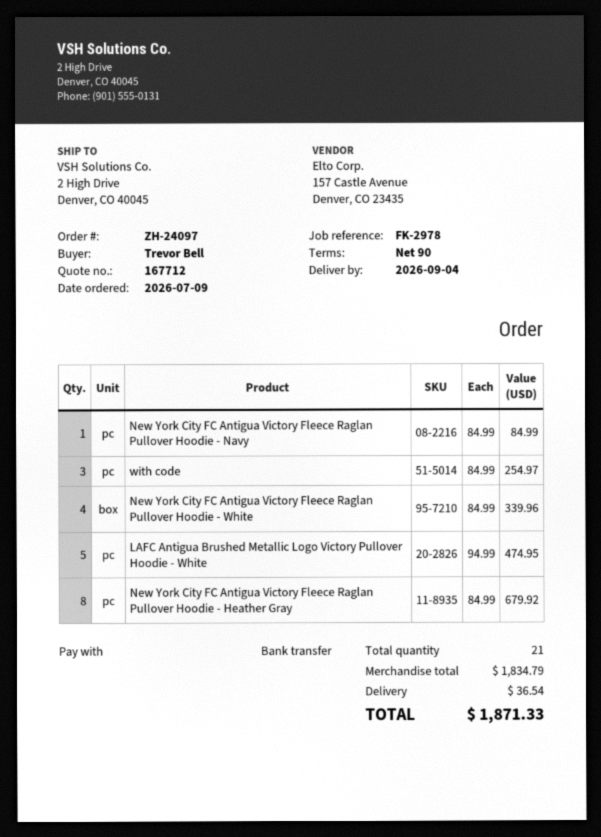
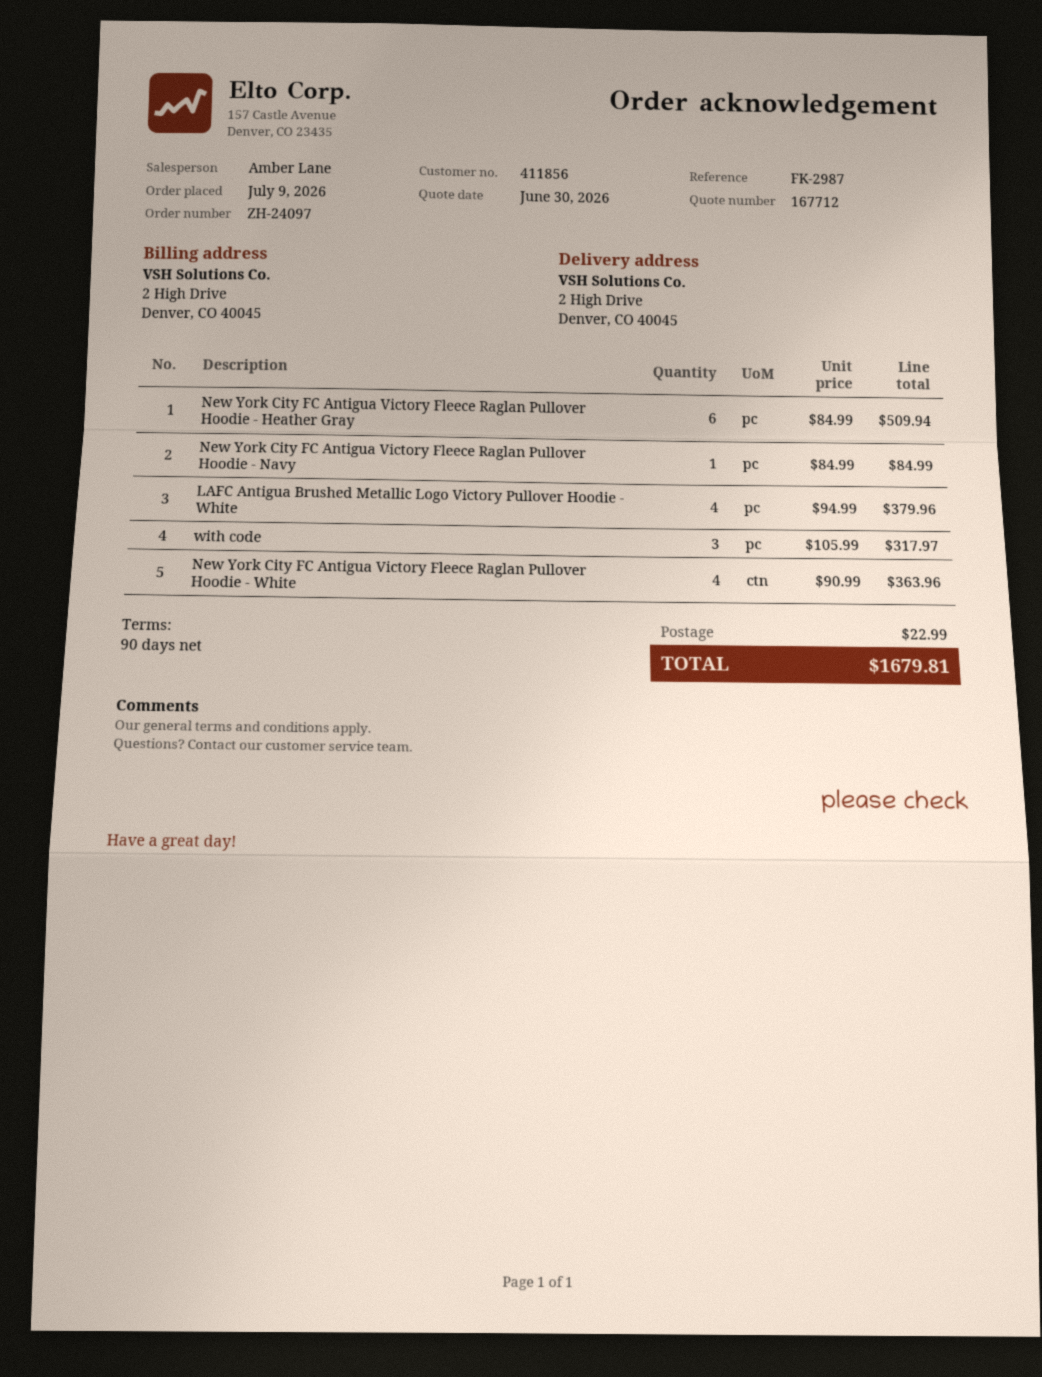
reference: FK-2978 -> FK-2987
with code: 3 x 84.99 = 254.97 -> 3 x 105.99 = 317.97
New York City FC Antigua Victory Fleece Raglan Pullover Hoodie - White: 4 x 84.99 = 339.96 -> 4 x 90.99 = 363.96
LAFC Antigua Brushed Metallic Logo Victory Pullover Hoodie - White: 5 x 94.99 = 474.95 -> 4 x 94.99 = 379.96
New York City FC Antigua Victory Fleece Raglan Pullover Hoodie - Heather Gray: 8 x 84.99 = 679.92 -> 6 x 84.99 = 509.94
shipping: 36.54 -> 22.99
total: 1871.33 -> 1679.81

